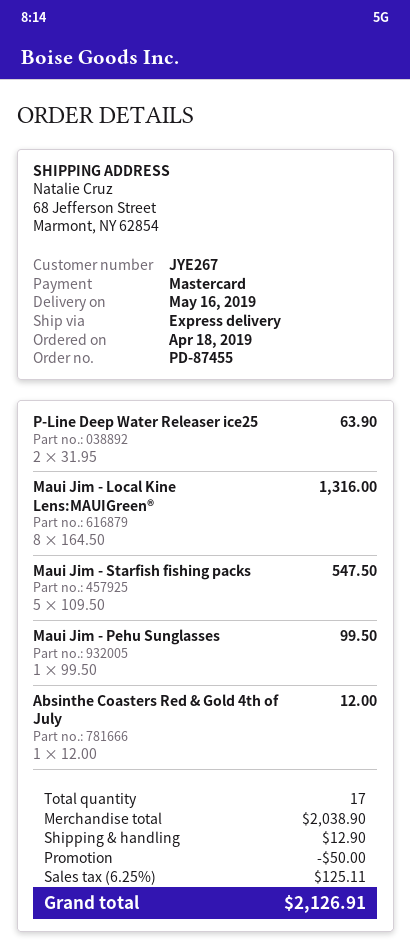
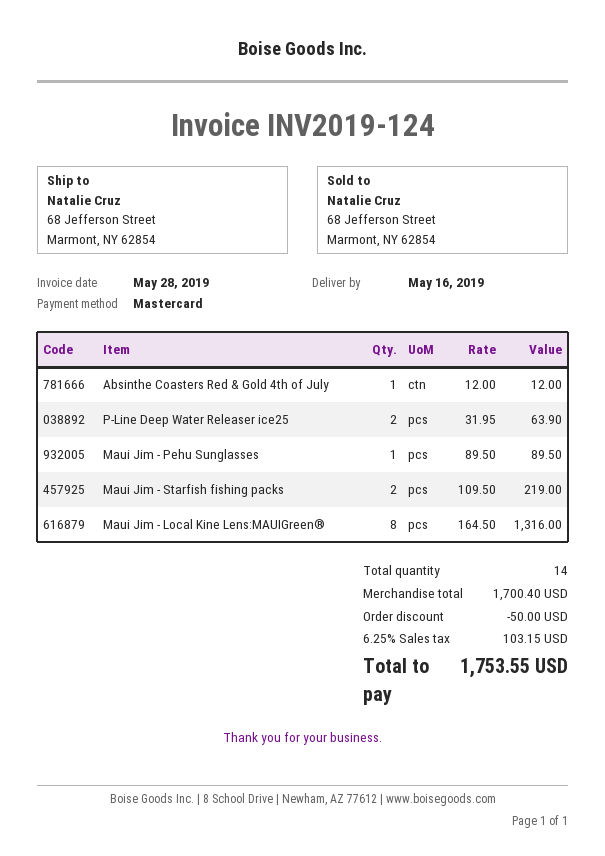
Maui Jim - Starfish fishing packs: 5 x 109.50 = 547.50 -> 2 x 109.50 = 219.00
Maui Jim - Pehu Sunglasses: 1 x 99.50 = 99.50 -> 1 x 89.50 = 89.50
total quantity: 17 -> 14
subtotal: 2038.90 -> 1700.40
shipping: 12.90 -> none
tax: 6.25% = 125.11 -> 6.25% = 103.15
total: 2126.91 -> 1753.55

